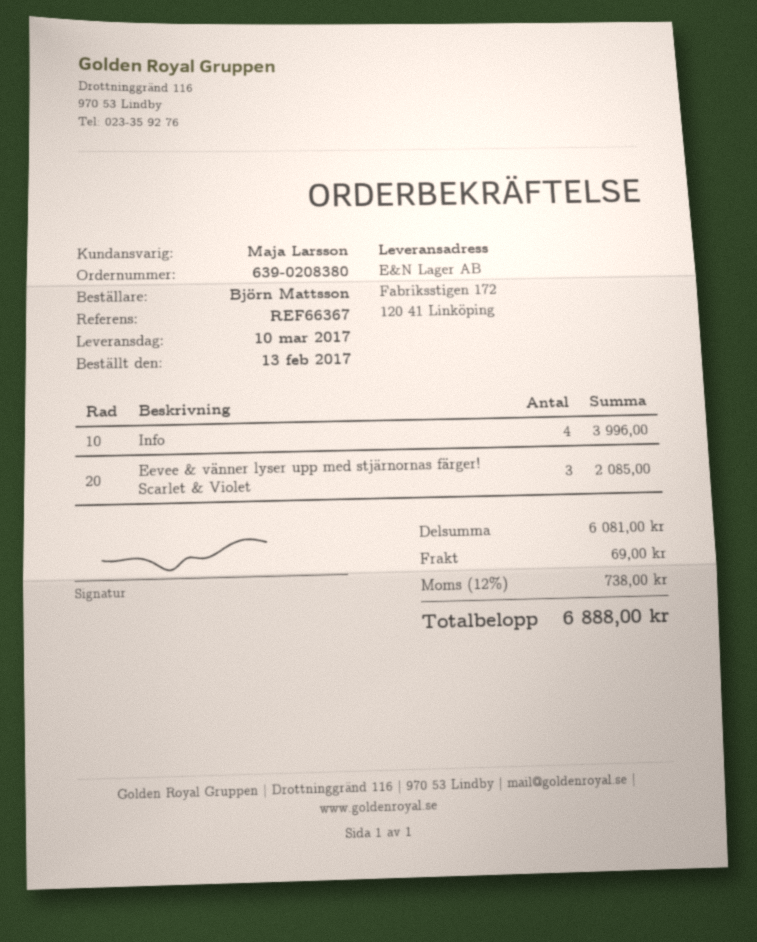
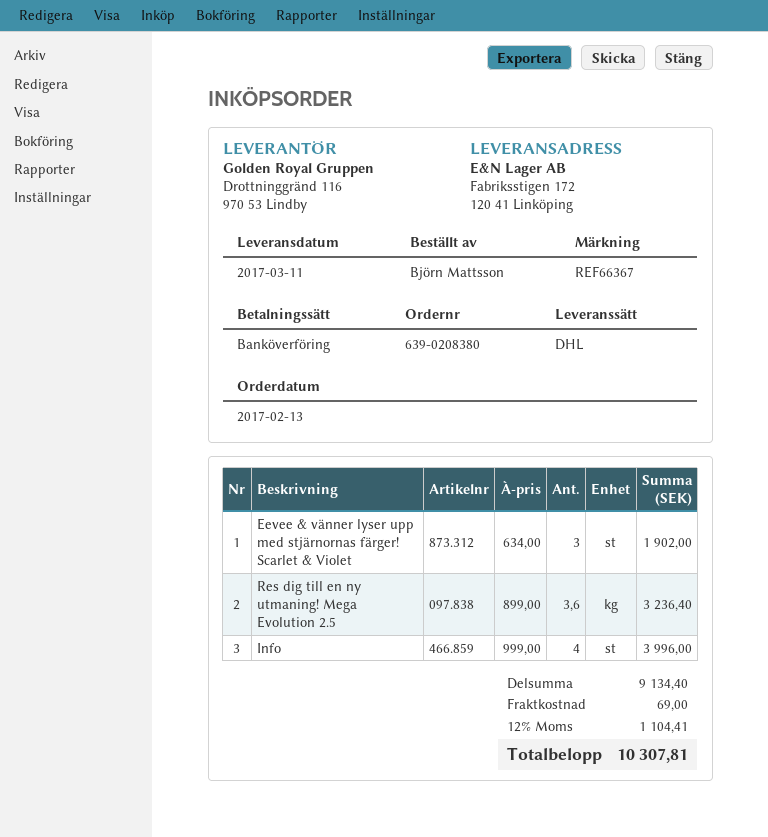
delivery date: 2017-03-10 -> 2017-03-11
Eevee & vänner lyser upp med stjärnornas färger! Scarlet & Violet: 3 for 2085.00 -> 3 for 1902.00
Res dig till en ny utmaning! Mega Evolution 2.5: none -> 3.6 for 3236.40
subtotal: 6081.00 -> 9134.40
tax: 12% = 738.00 -> 12% = 1104.41
total: 6888.00 -> 10307.81

